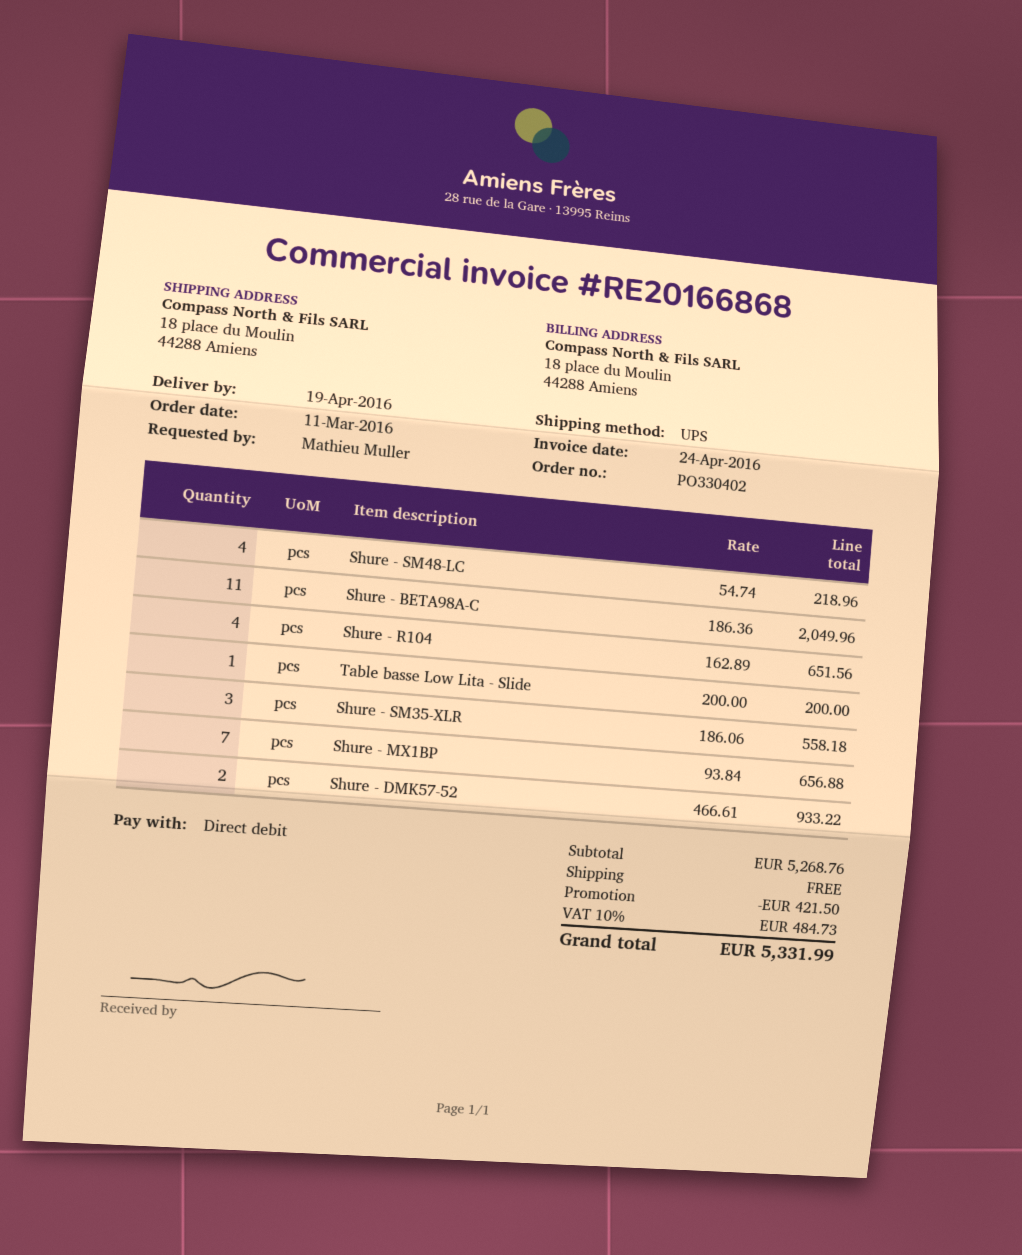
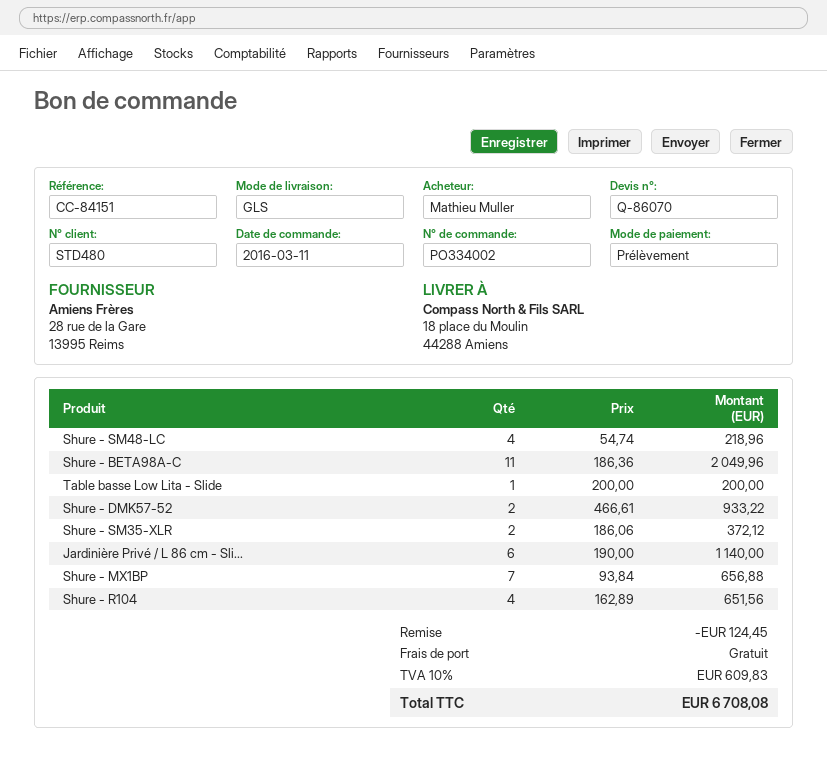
order number: PO330402 -> PO334002
shipping method: UPS -> GLS
Shure - SM35-XLR: 3 x 186.06 = 558.18 -> 2 x 186.06 = 372.12
Jardinière Privé / L 86 cm - Sli...: none -> 6 x 190.00 = 1140.00
discount: 421.50 -> 124.45
tax: 10% = 484.73 -> 10% = 609.83
total: 5331.99 -> 6708.08

